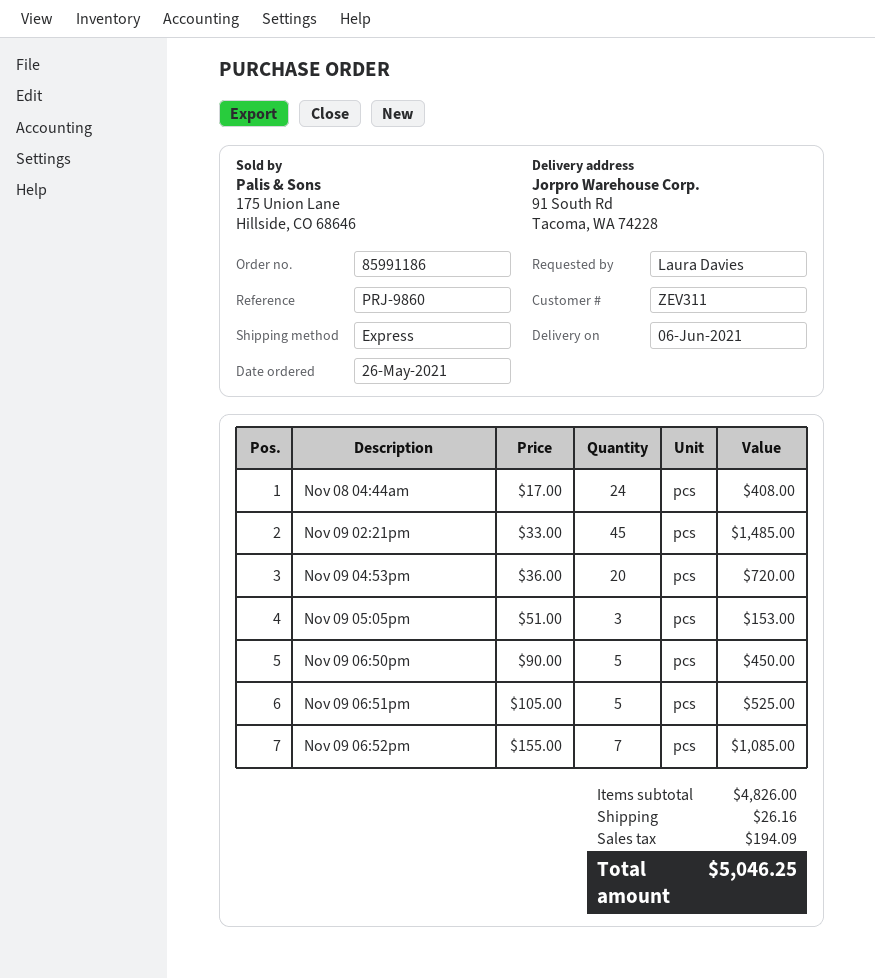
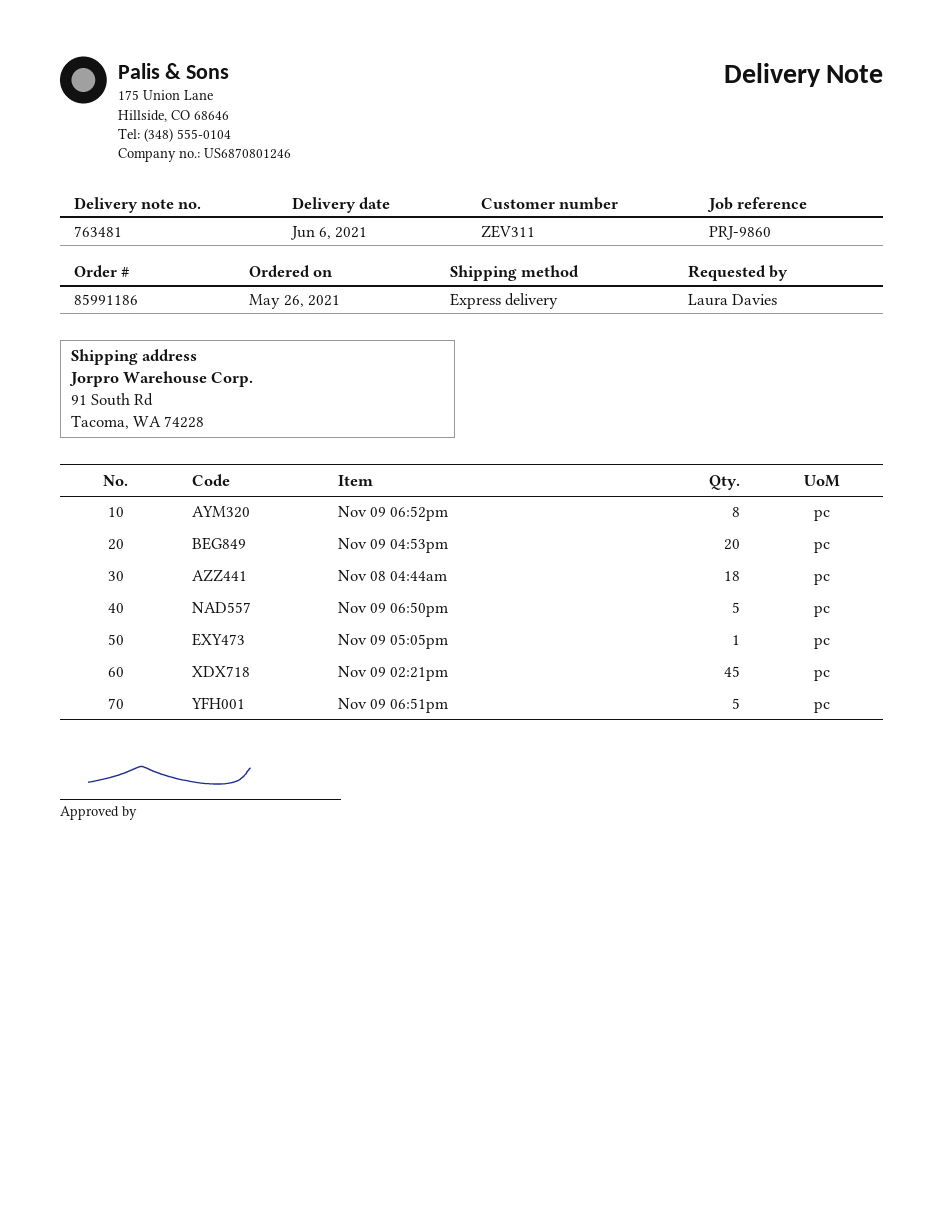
Nov 08 04:44am: 24 -> 18
Nov 09 05:05pm: 3 -> 1
Nov 09 06:52pm: 7 -> 8

